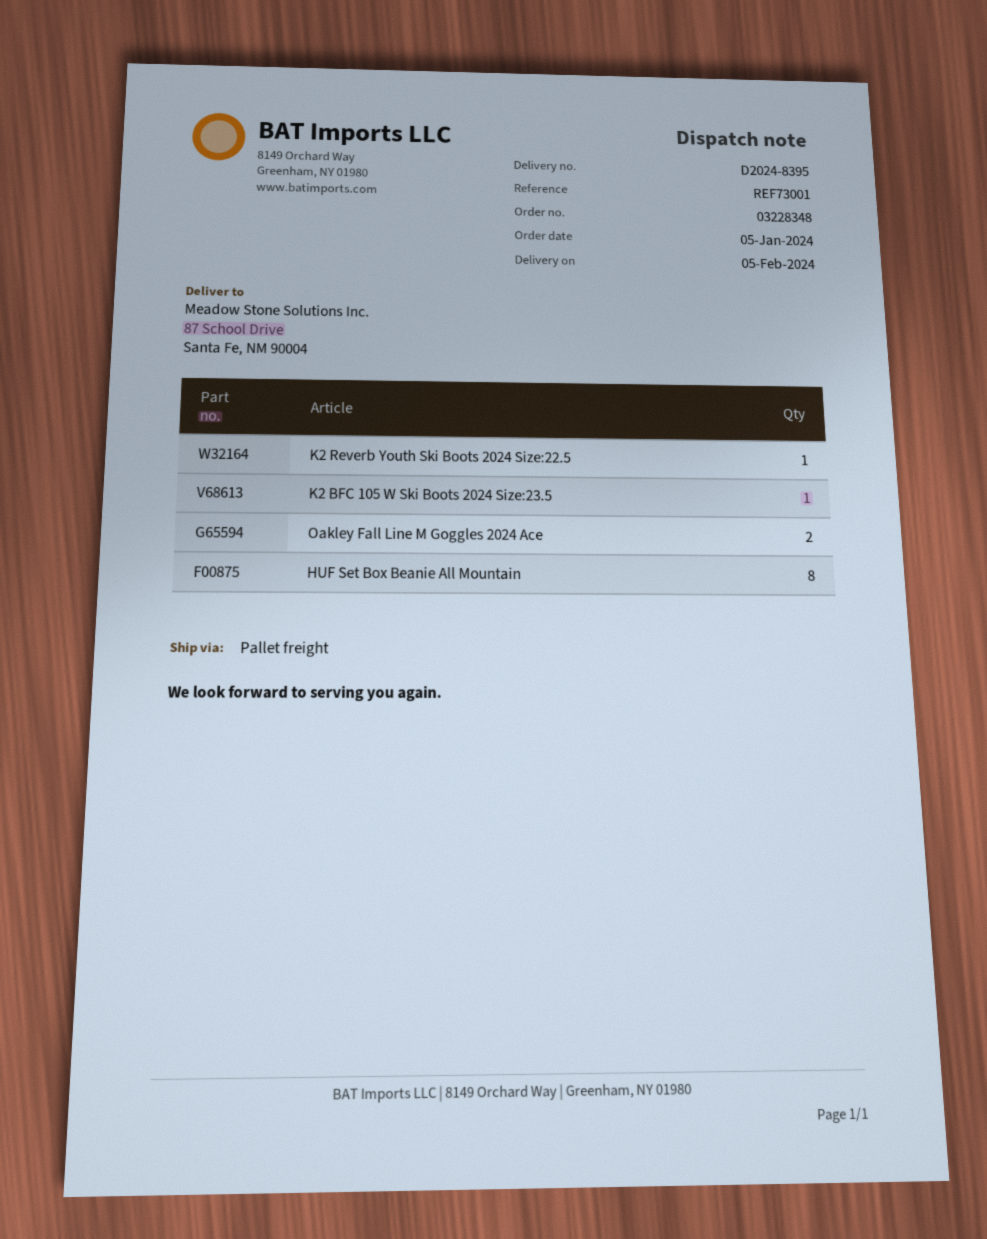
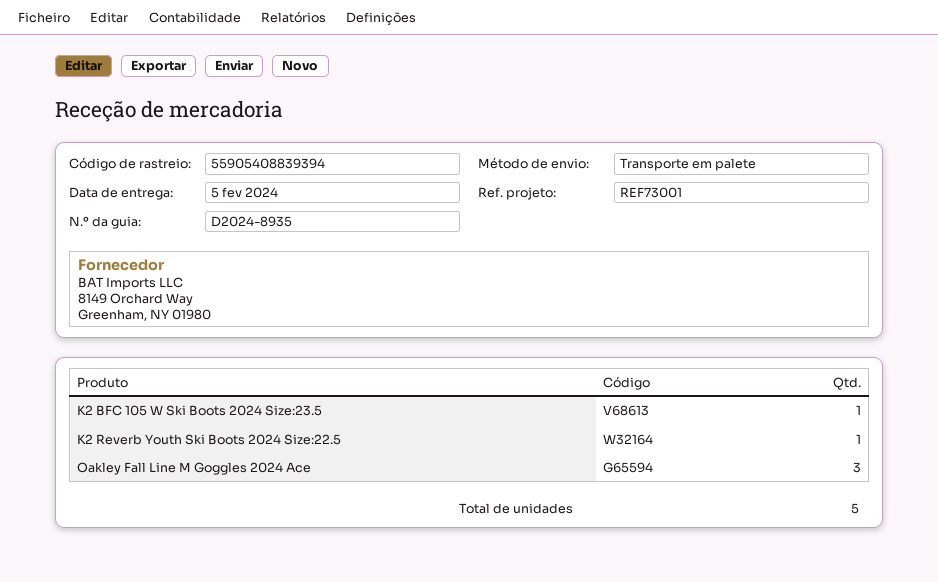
delivery note number: D2024-8395 -> D2024-8935
Oakley Fall Line M Goggles 2024 Ace: 2 -> 3
HUF Set Box Beanie All Mountain: 8 -> none

